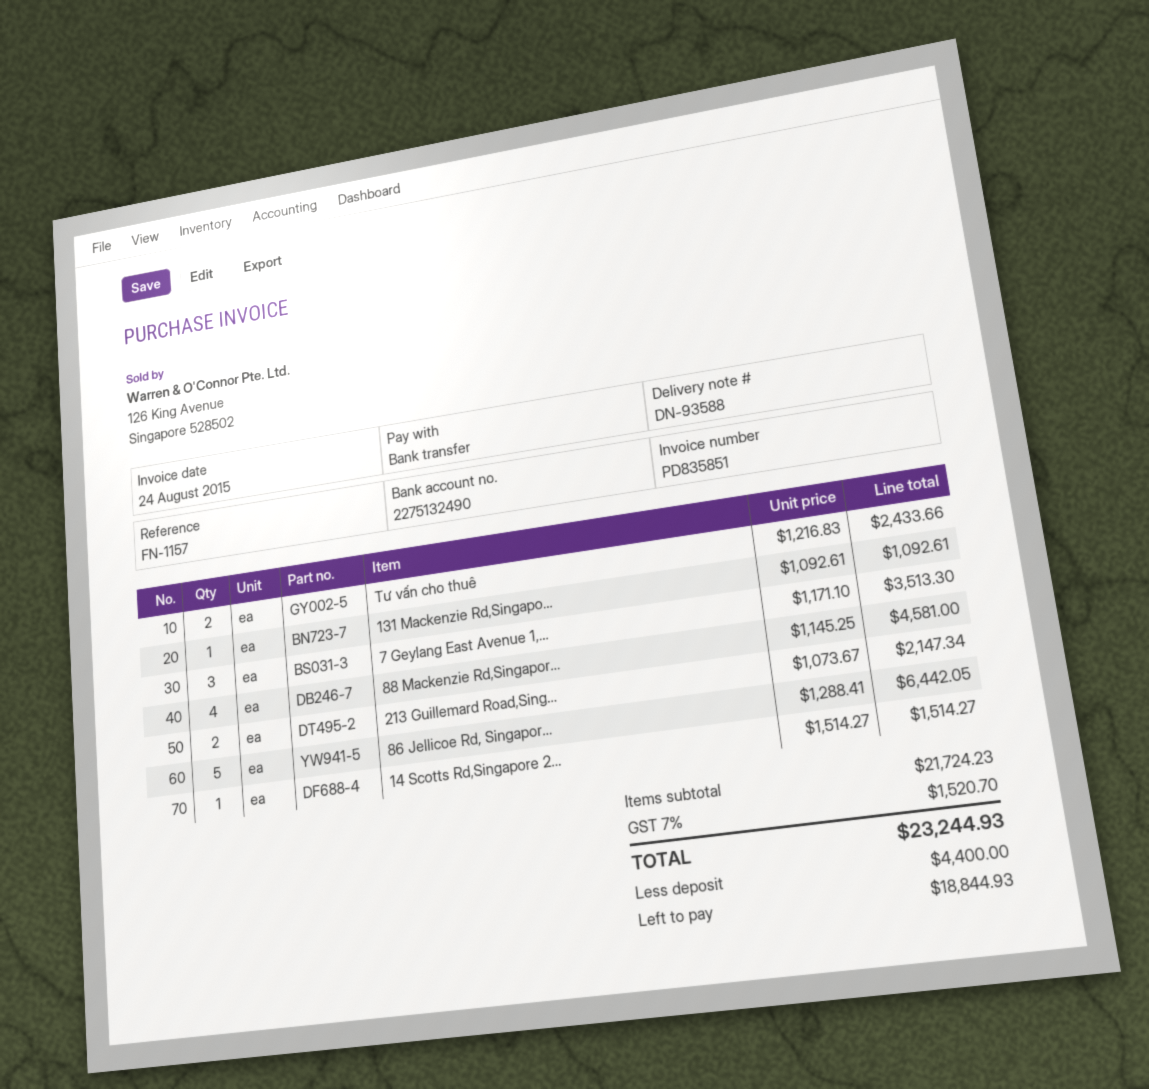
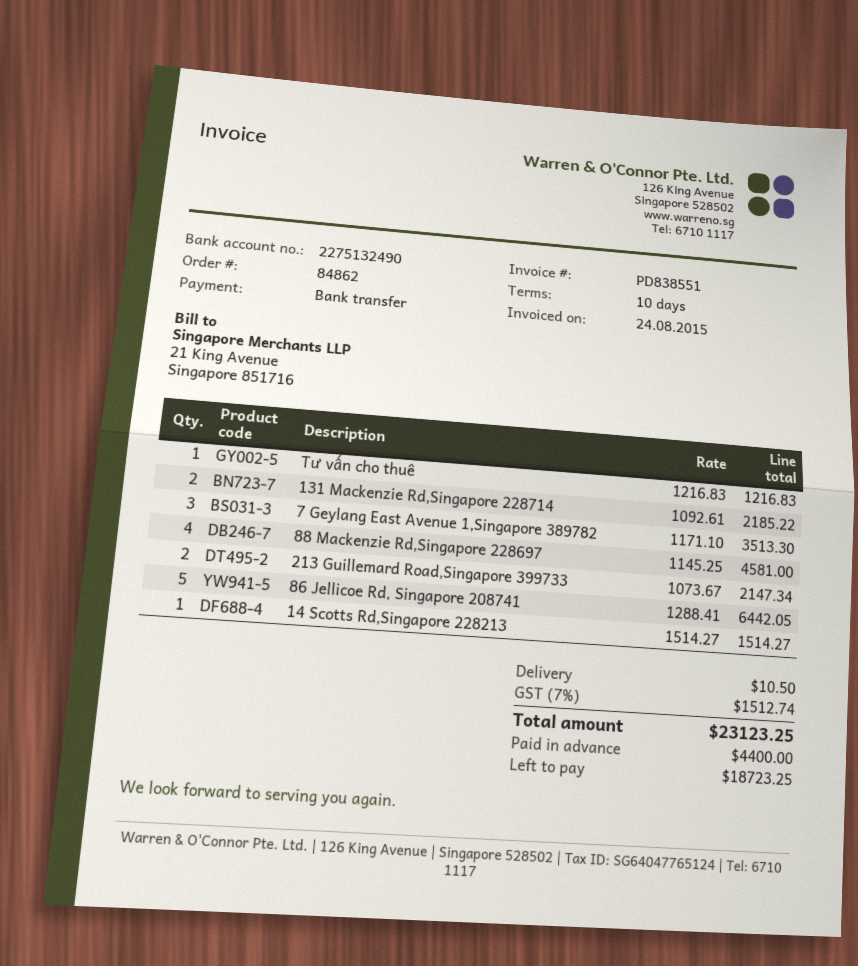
invoice number: PD835851 -> PD838551
Tư vấn cho thuê: 2 x 1216.83 = 2433.66 -> 1 x 1216.83 = 1216.83
131 Mackenzie Rd,Singapo...: 1 x 1092.61 = 1092.61 -> 2 x 1092.61 = 2185.22
shipping: none -> 10.50
tax: 7% = 1520.70 -> 7% = 1512.74
total: 23244.93 -> 23123.25
balance: 18844.93 -> 18723.25

